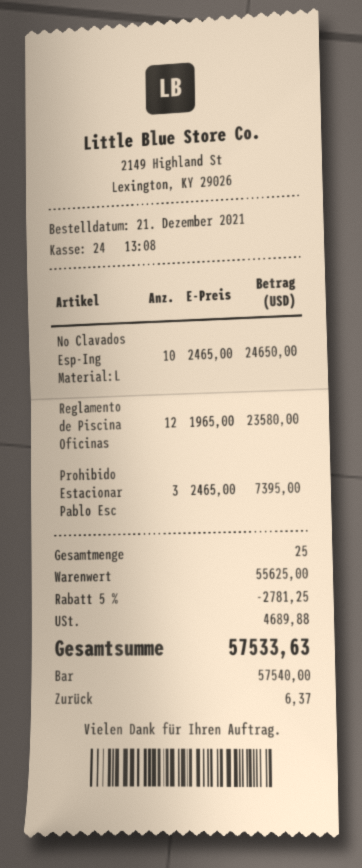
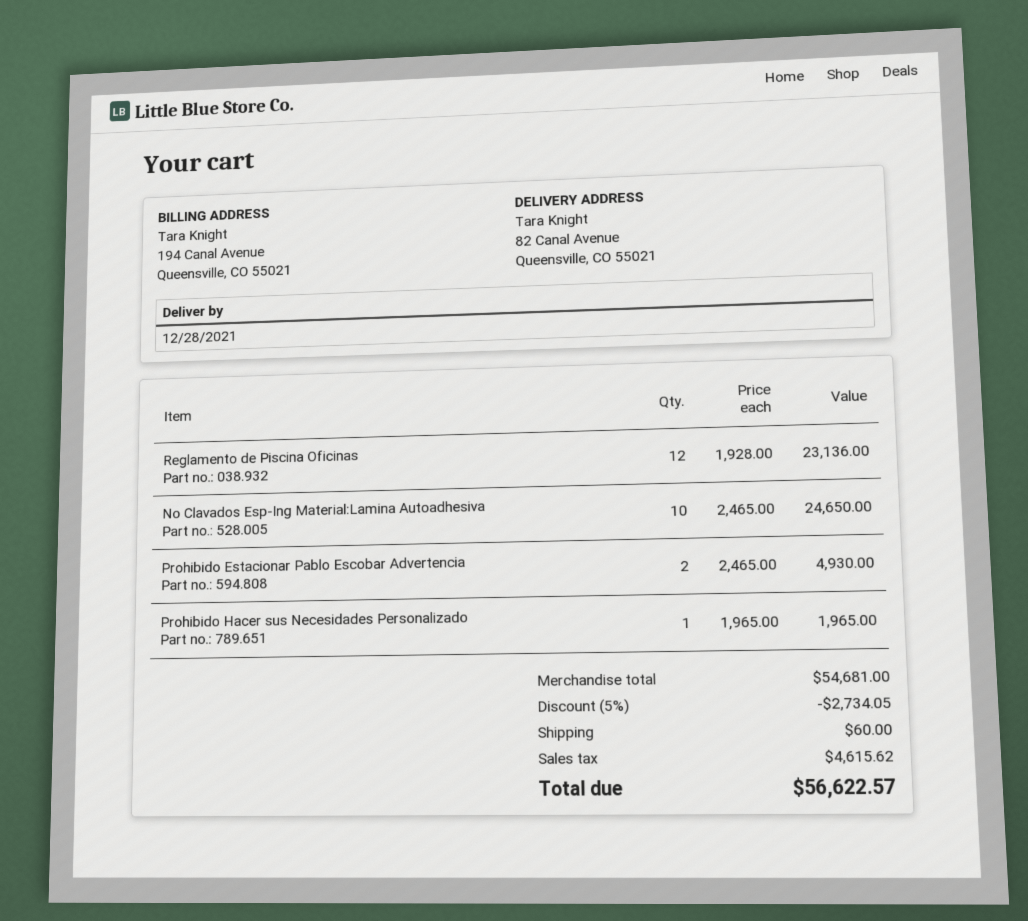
Reglamento de Piscina Oficinas: 12 x 1965.00 = 23580.00 -> 12 x 1928.00 = 23136.00
Prohibido Estacionar Pablo Esc: 3 x 2465.00 = 7395.00 -> 2 x 2465.00 = 4930.00
Prohibido Hacer sus Necesidades Personalizado: none -> 1 x 1965.00 = 1965.00
subtotal: 55625.00 -> 54681.00
discount: 5% = 2781.25 -> 5% = 2734.05
shipping: none -> 60.00
tax: 4689.88 -> 4615.62
total: 57533.63 -> 56622.57

